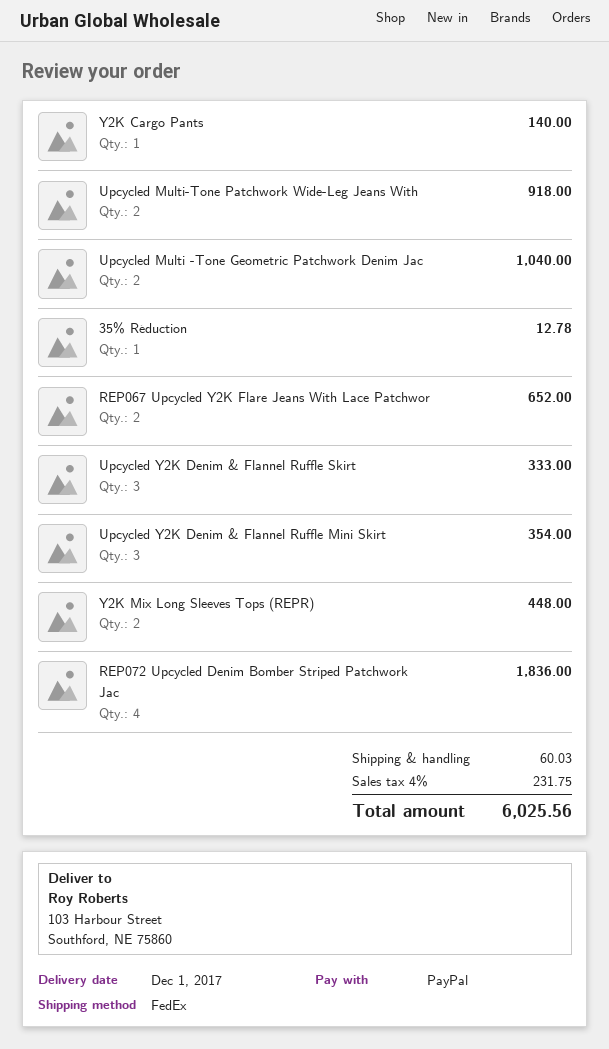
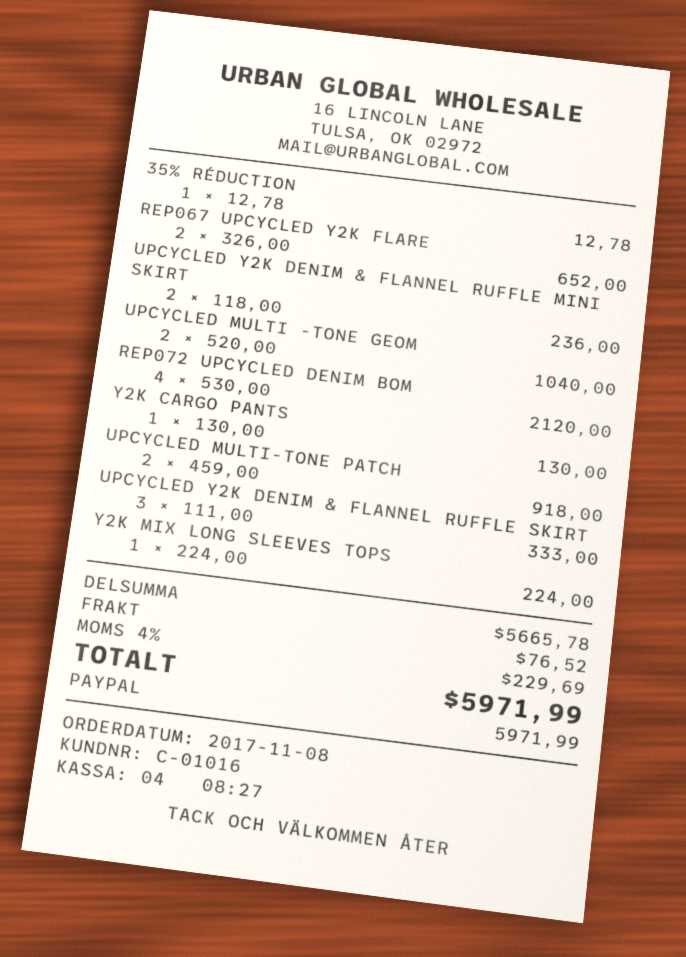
Y2K Cargo Pants: 1 for 140.00 -> 1 for 130.00
Upcycled Y2K Denim & Flannel Ruffle Mini Skirt: 3 for 354.00 -> 2 for 236.00
Y2K Mix Long Sleeves Tops (REPR): 2 for 448.00 -> 1 for 224.00
REP072 Upcycled Denim Bomber Striped Patchwork Jac: 4 for 1836.00 -> 4 for 2120.00
shipping: 60.03 -> 76.52
tax: 4% = 231.75 -> 4% = 229.69
total: 6025.56 -> 5971.99

